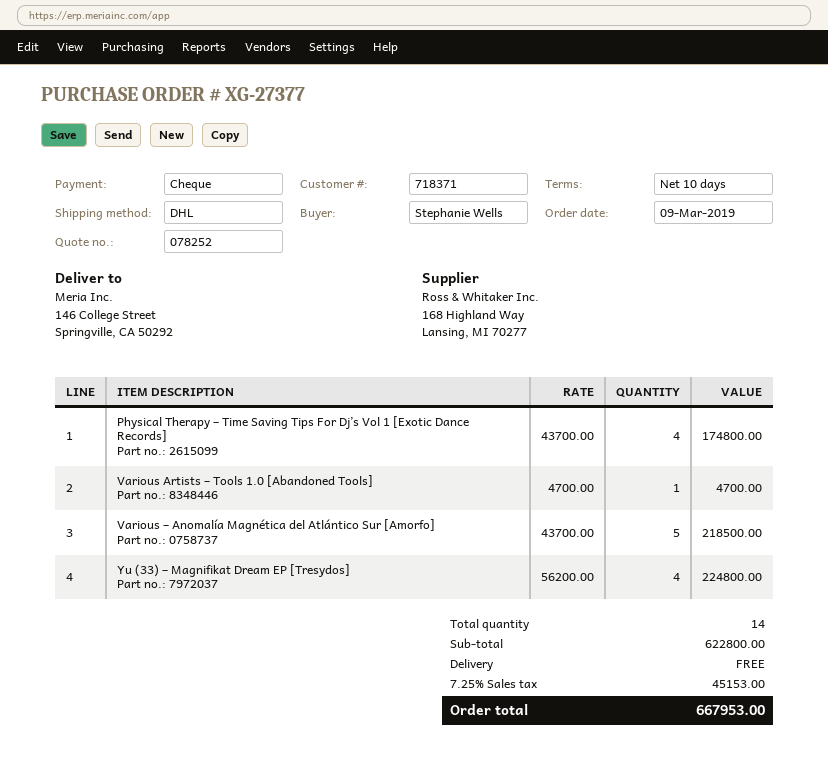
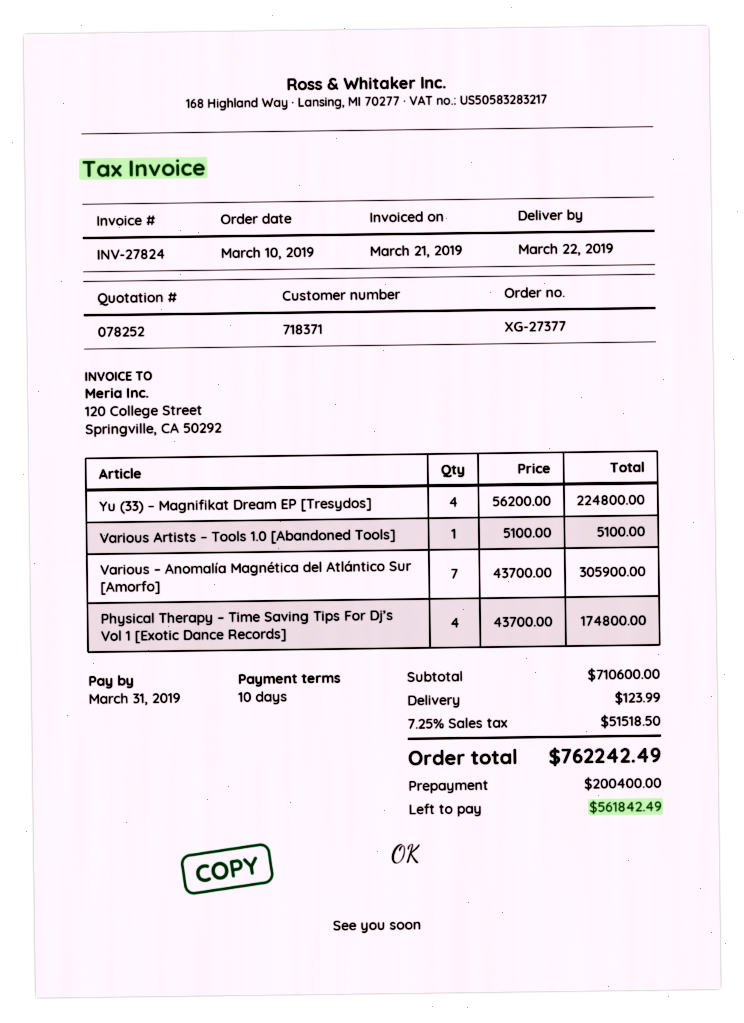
order date: 2019-03-09 -> 2019-03-10
Various Artists – Tools 1.0 [Abandoned Tools]: 1 x 4700.00 = 4700.00 -> 1 x 5100.00 = 5100.00
Various – Anomalía Magnética del Atlántico Sur [Amorfo]: 5 x 43700.00 = 218500.00 -> 7 x 43700.00 = 305900.00
subtotal: 622800.00 -> 710600.00
shipping: 0.00 -> 123.99
tax: 7.25% = 45153.00 -> 7.25% = 51518.50
total: 667953.00 -> 762242.49

